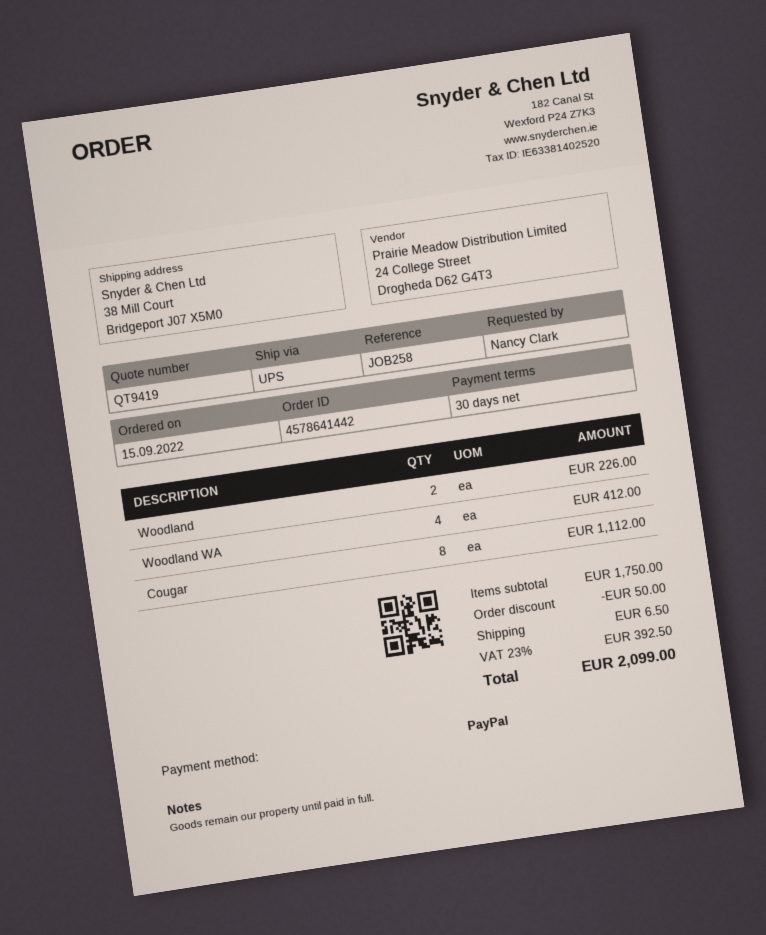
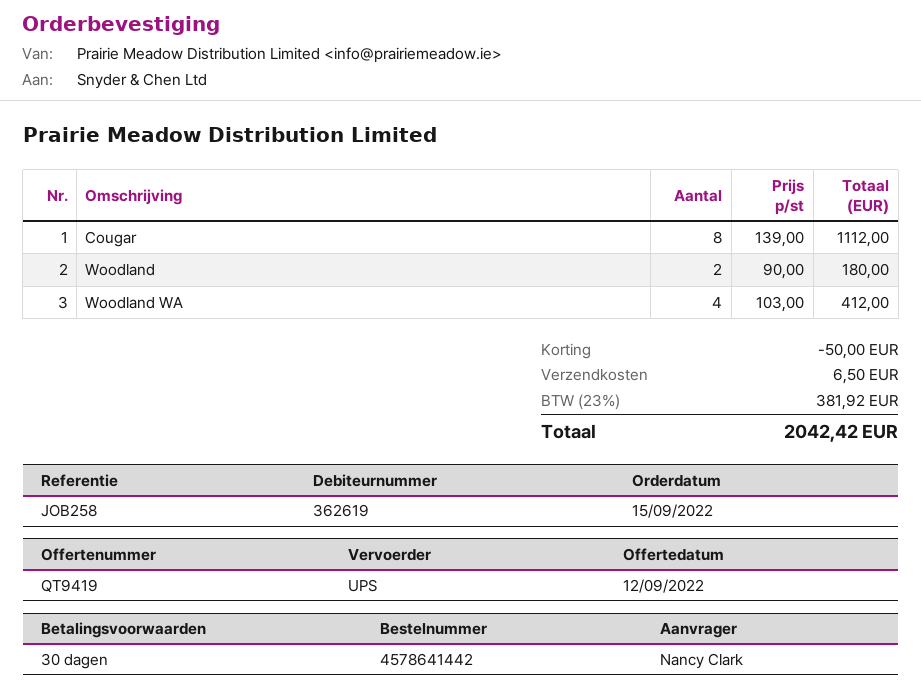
Woodland: 2 for 226.00 -> 2 for 180.00
tax: 23% = 392.50 -> 23% = 381.92
total: 2099.00 -> 2042.42

